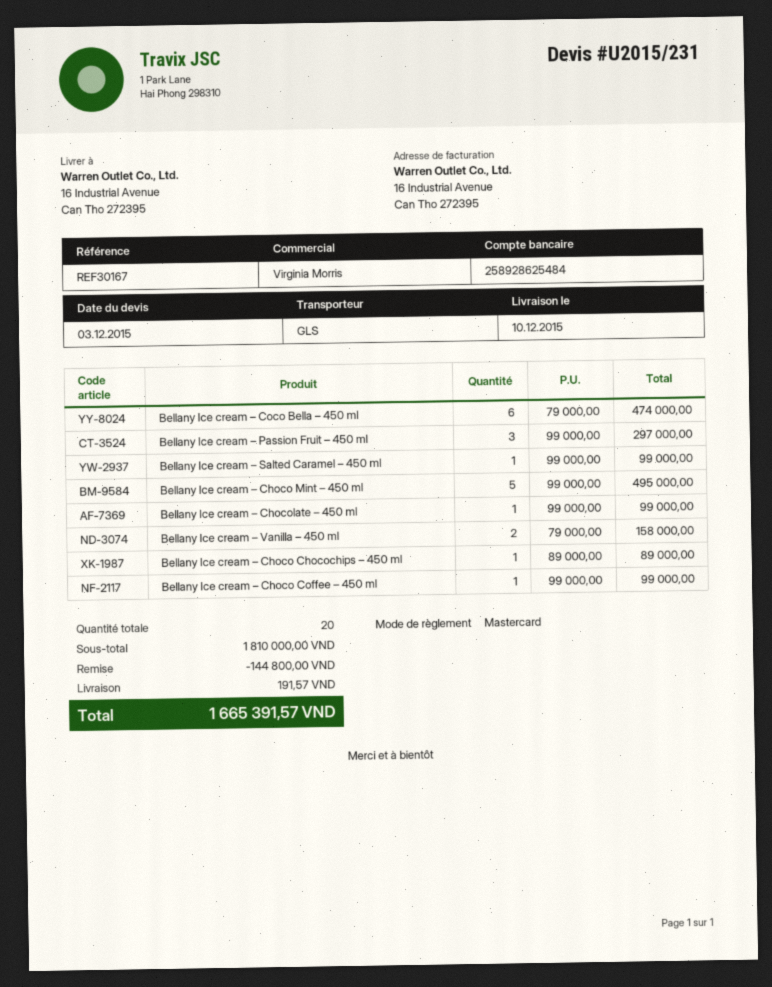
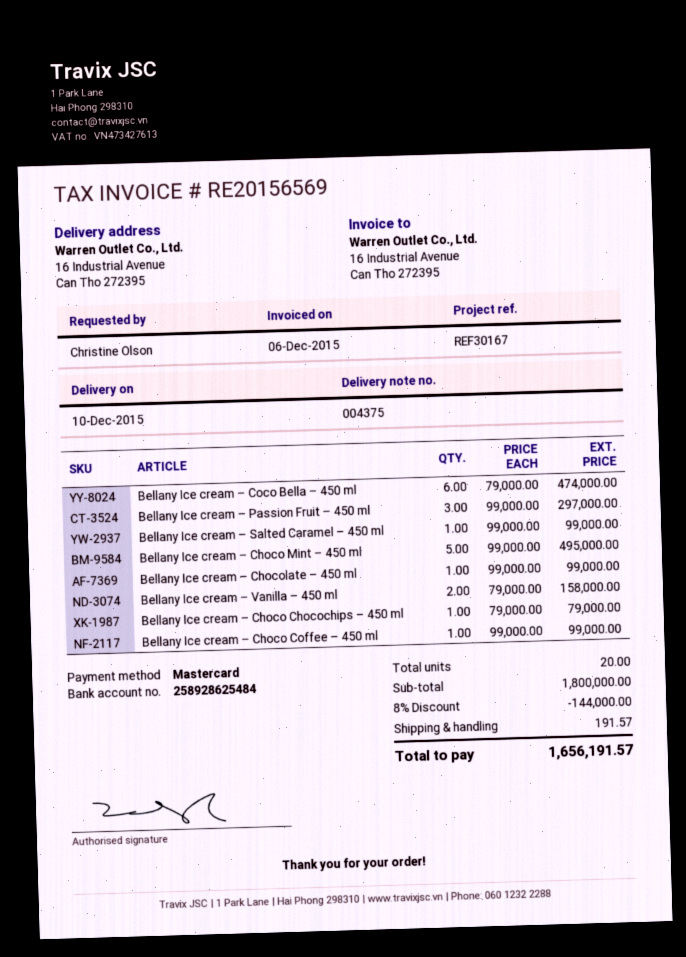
Bellany Ice cream – Choco Chocochips – 450 ml: 1 x 89000.00 = 89000.00 -> 1 x 79000.00 = 79000.00
subtotal: 1810000.00 -> 1800000.00
discount: 144800.00 -> 144000.00
total: 1665391.57 -> 1656191.57

